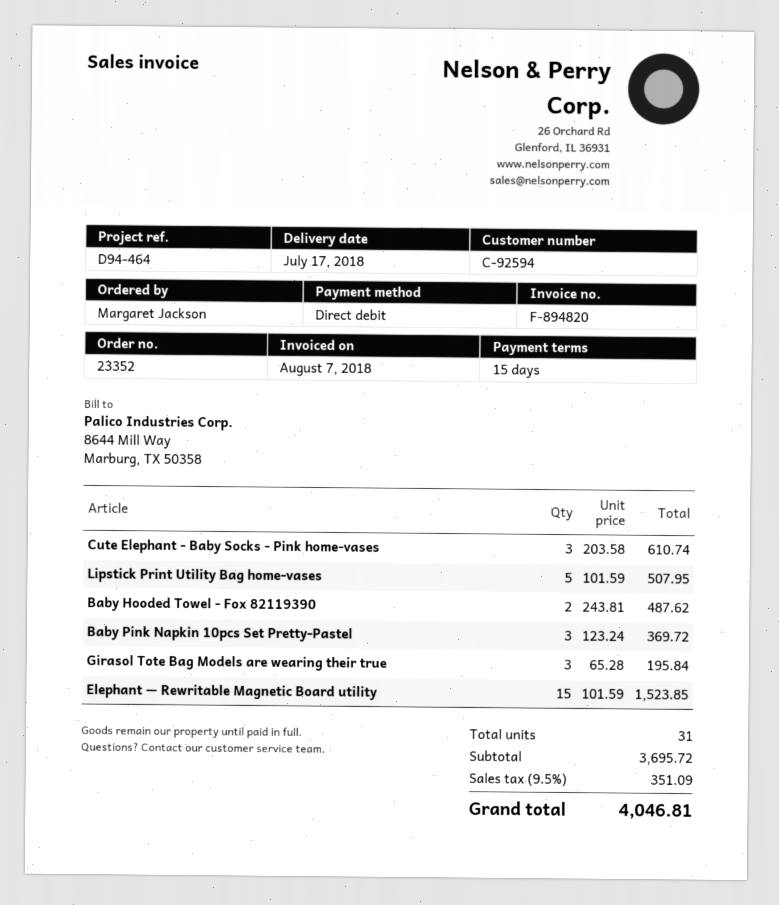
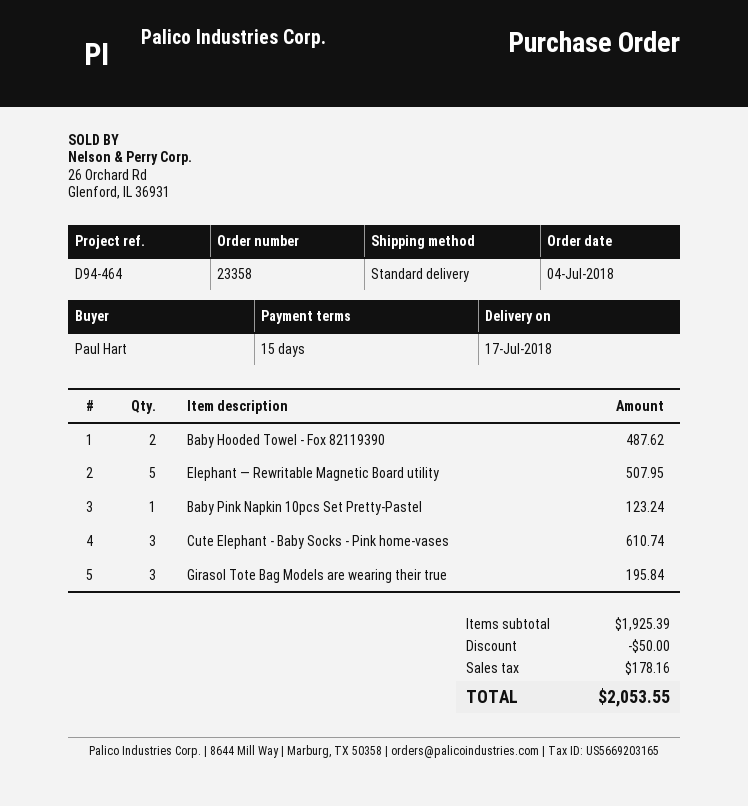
order number: 23352 -> 23358
ordered by: Margaret Jackson -> Paul Hart
Lipstick Print Utility Bag home-vases: 5 for 507.95 -> none
Baby Pink Napkin 10pcs Set Pretty-Pastel: 3 for 369.72 -> 1 for 123.24
Elephant — Rewritable Magnetic Board utility: 15 for 1523.85 -> 5 for 507.95
subtotal: 3695.72 -> 1925.39
discount: none -> 50.00
tax: 351.09 -> 178.16
total: 4046.81 -> 2053.55

